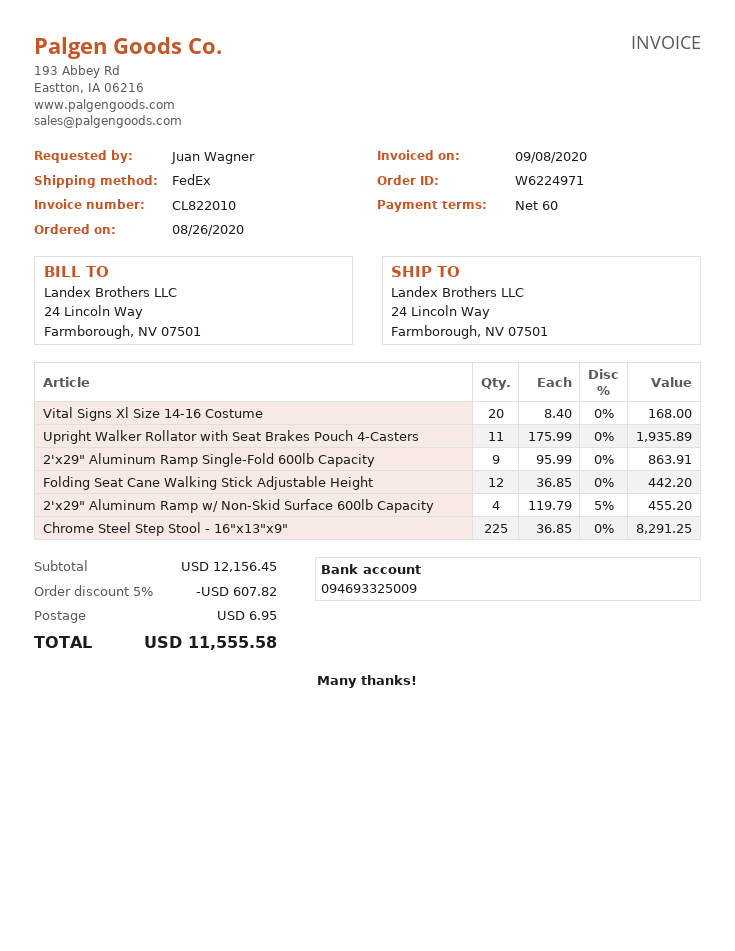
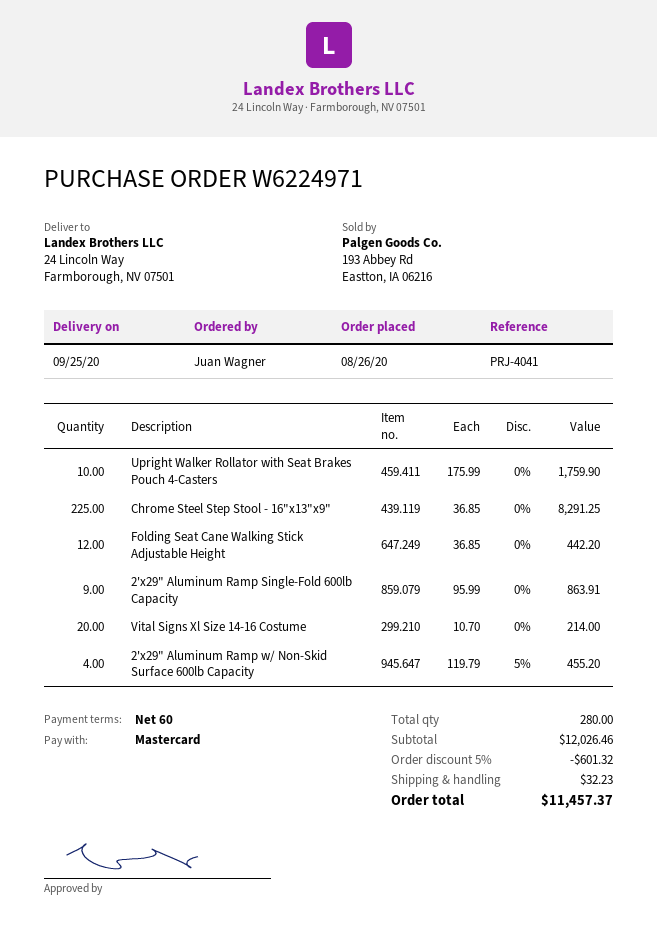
Vital Signs Xl Size 14-16 Costume: 20 x 8.40 = 168.00 -> 20 x 10.70 = 214.00
Upright Walker Rollator with Seat Brakes Pouch 4-Casters: 11 x 175.99 = 1935.89 -> 10 x 175.99 = 1759.90
subtotal: 12156.45 -> 12026.46
discount: 5% = 607.82 -> 5% = 601.32
shipping: 6.95 -> 32.23
total: 11555.58 -> 11457.37

